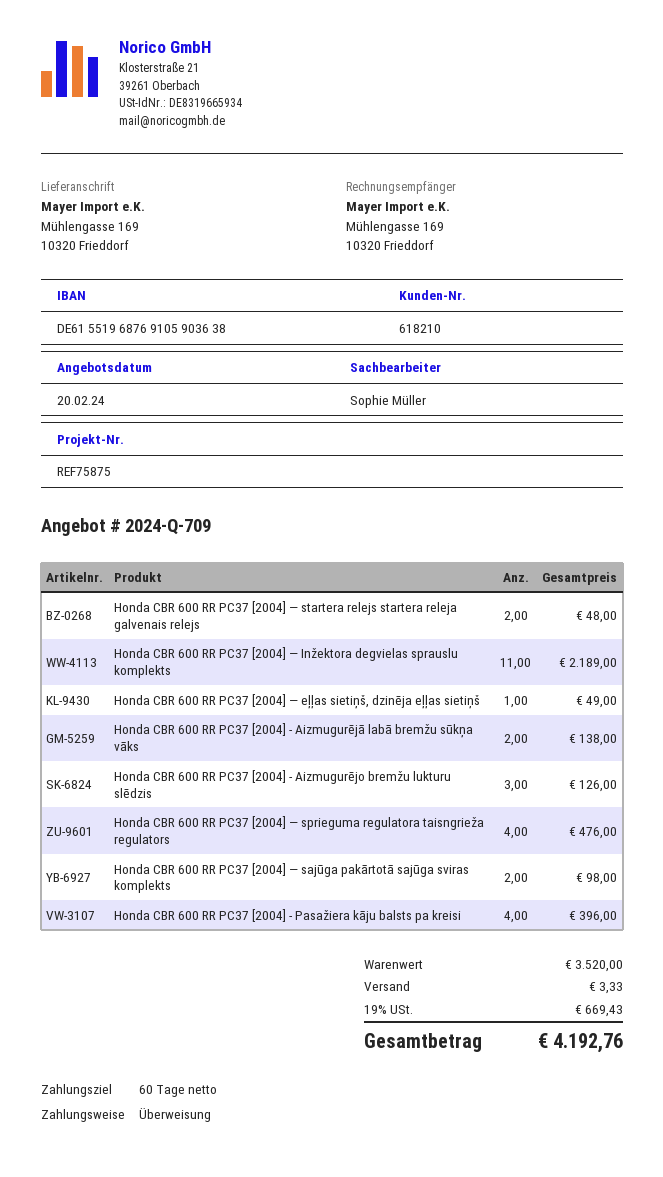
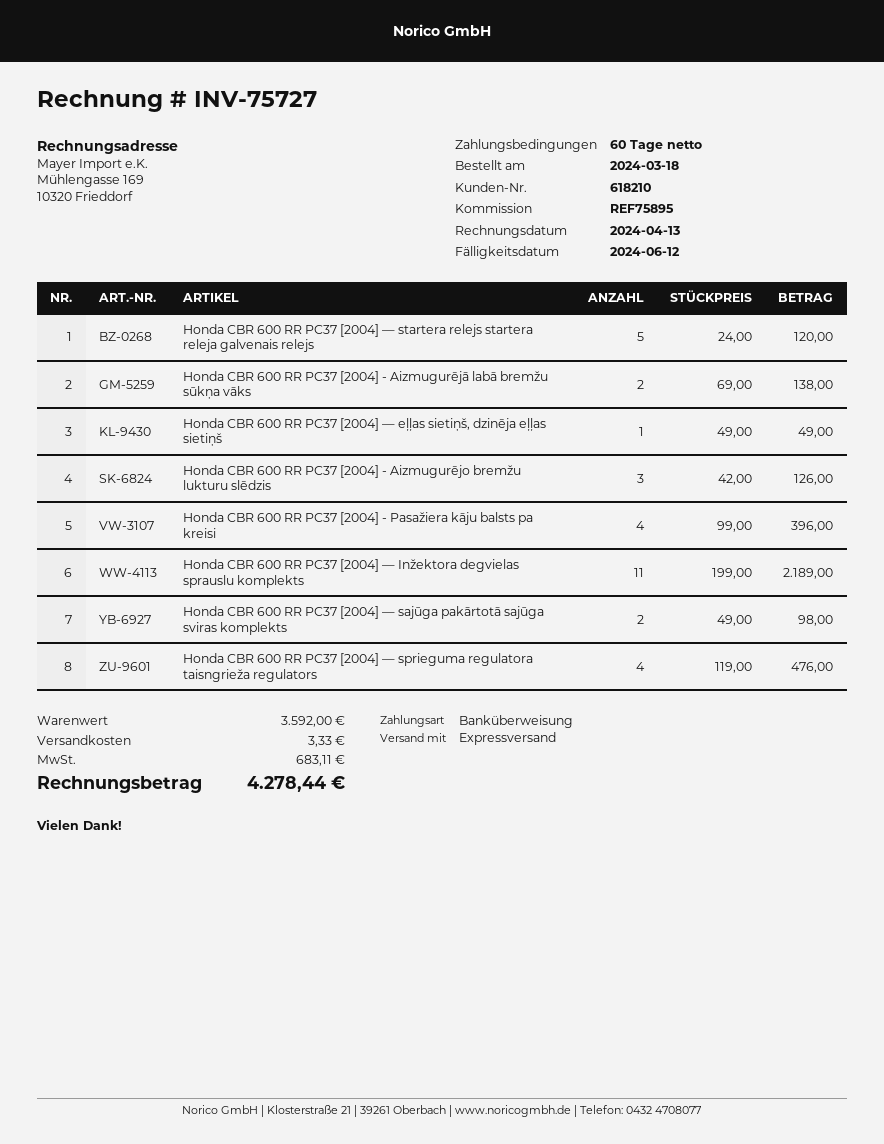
reference: REF75875 -> REF75895
Honda CBR 600 RR PC37 [2004] — startera relejs startera releja galvenais relejs: 2 for 48.00 -> 5 for 120.00
subtotal: 3520.00 -> 3592.00
tax: 669.43 -> 683.11
total: 4192.76 -> 4278.44

